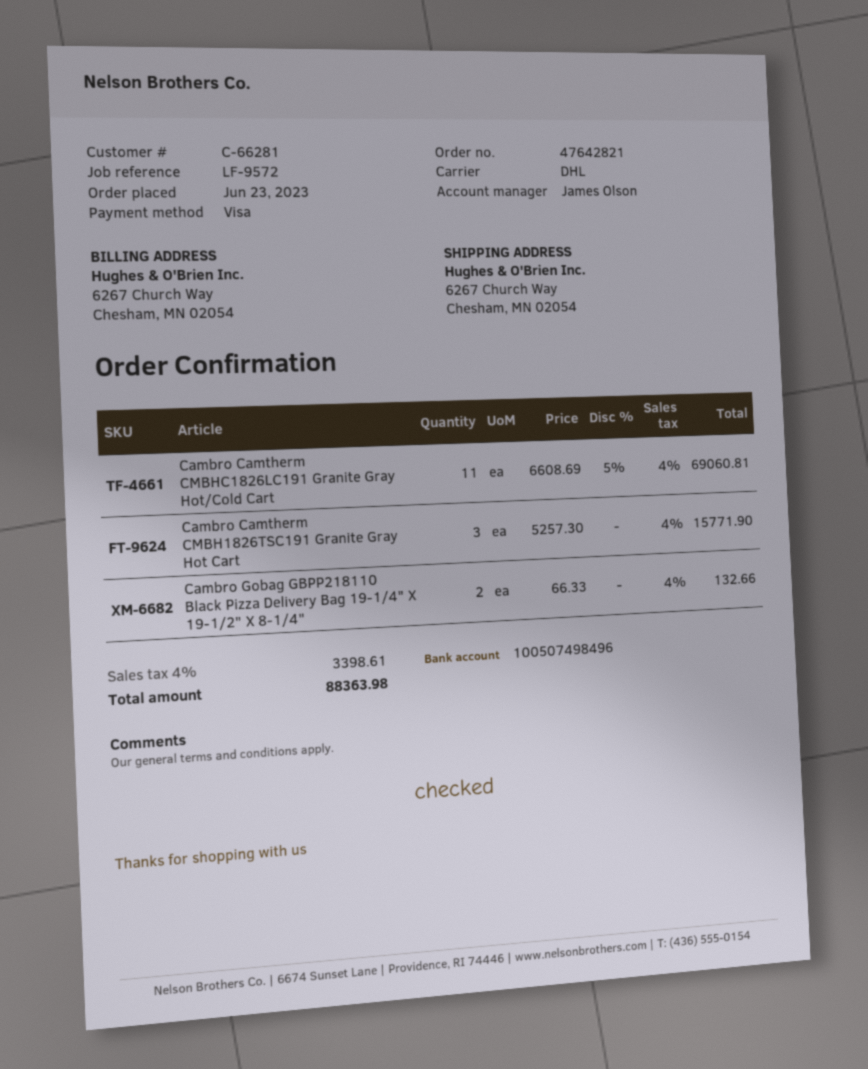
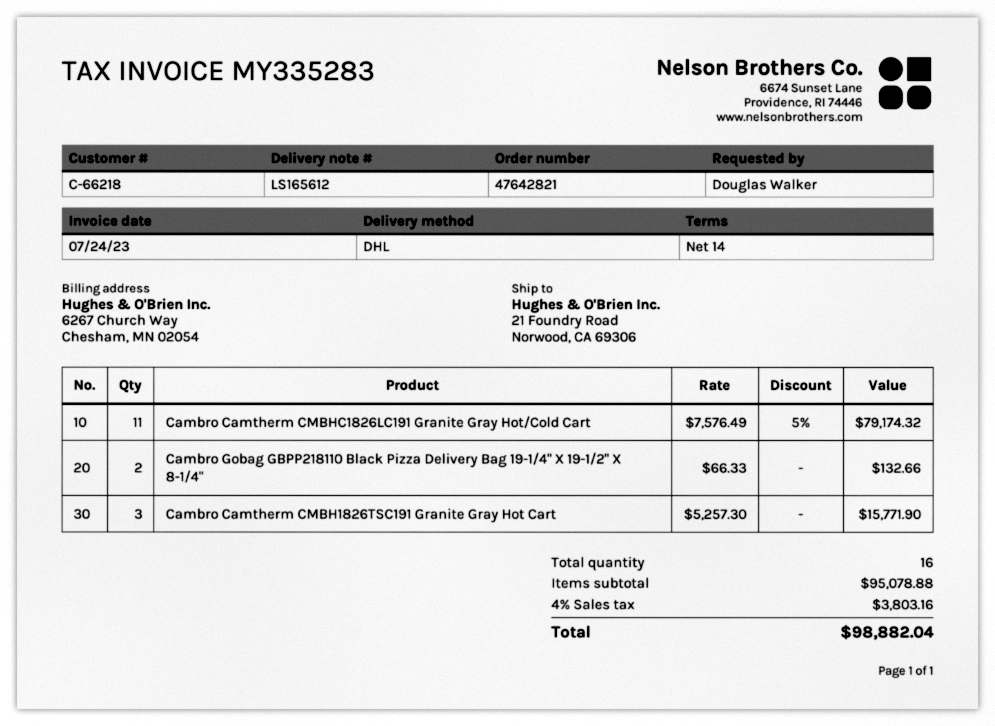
customer number: C-66281 -> C-66218
ship to: 6267 Church Way, Chesham, MN 02054 -> 21 Foundry Road, Norwood, CA 69306
Cambro Camtherm CMBHC1826LC191 Granite Gray Hot/Cold Cart: 11 x 6608.69 - 5% = 69060.81 -> 11 x 7576.49 - 5% = 79174.32
tax: 4% = 3398.61 -> 4% = 3803.16
total: 88363.98 -> 98882.04

